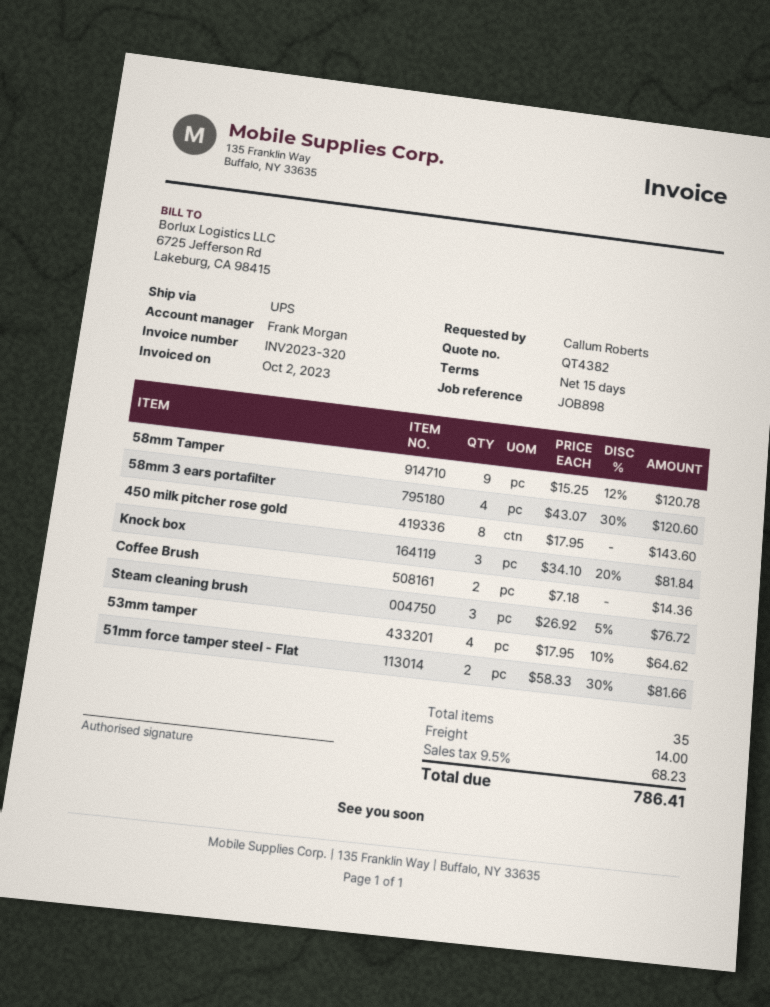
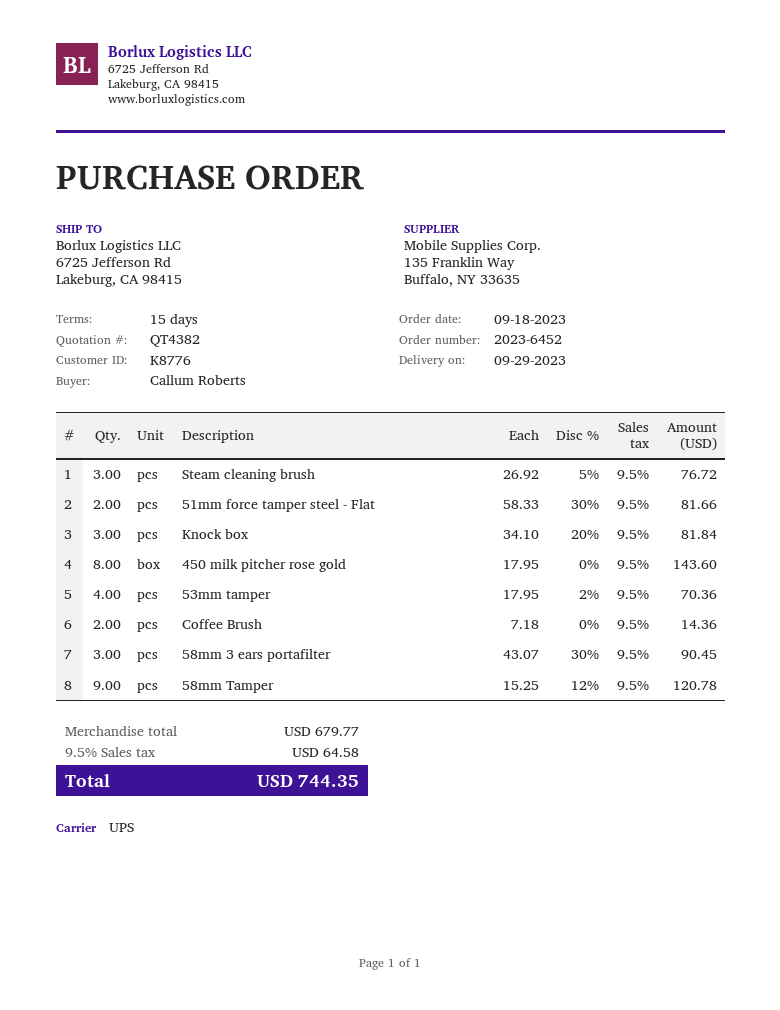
58mm 3 ears portafilter: 4 x 43.07 - 30% = 120.60 -> 3 x 43.07 - 30% = 90.45
53mm tamper: 4 x 17.95 - 10% = 64.62 -> 4 x 17.95 - 2% = 70.36
shipping: 14.00 -> none
tax: 9.5% = 68.23 -> 9.5% = 64.58
total: 786.41 -> 744.35

